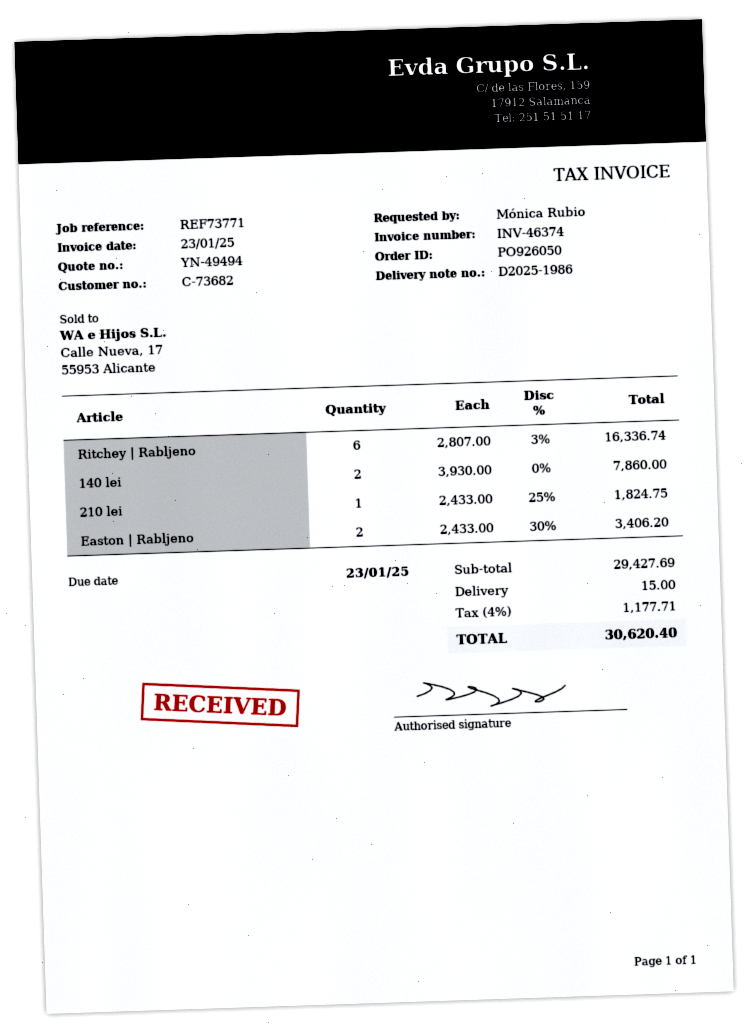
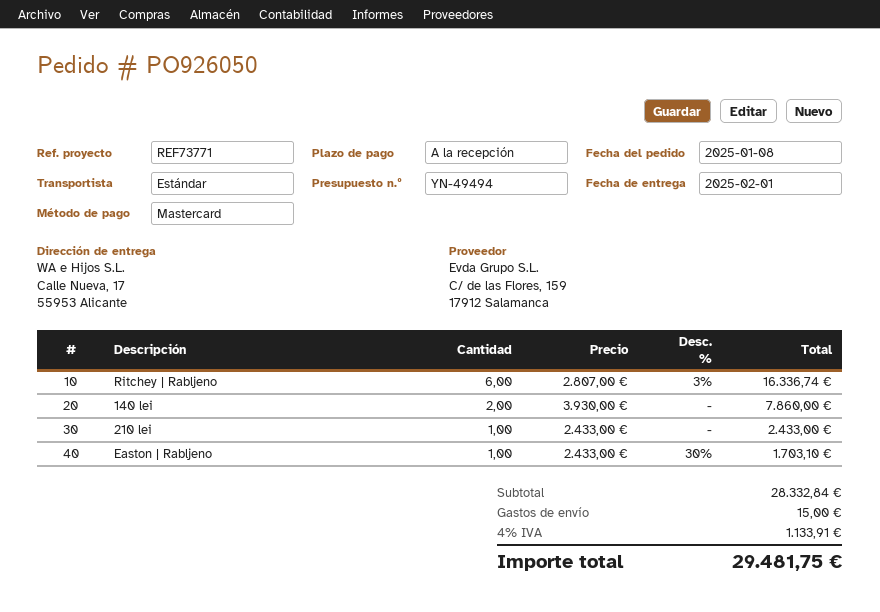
210 lei: 1 x 2433.00 - 25% = 1824.75 -> 1 x 2433.00 = 2433.00
Easton | Rabljeno: 2 x 2433.00 - 30% = 3406.20 -> 1 x 2433.00 - 30% = 1703.10
subtotal: 29427.69 -> 28332.84
tax: 4% = 1177.71 -> 4% = 1133.91
total: 30620.40 -> 29481.75

